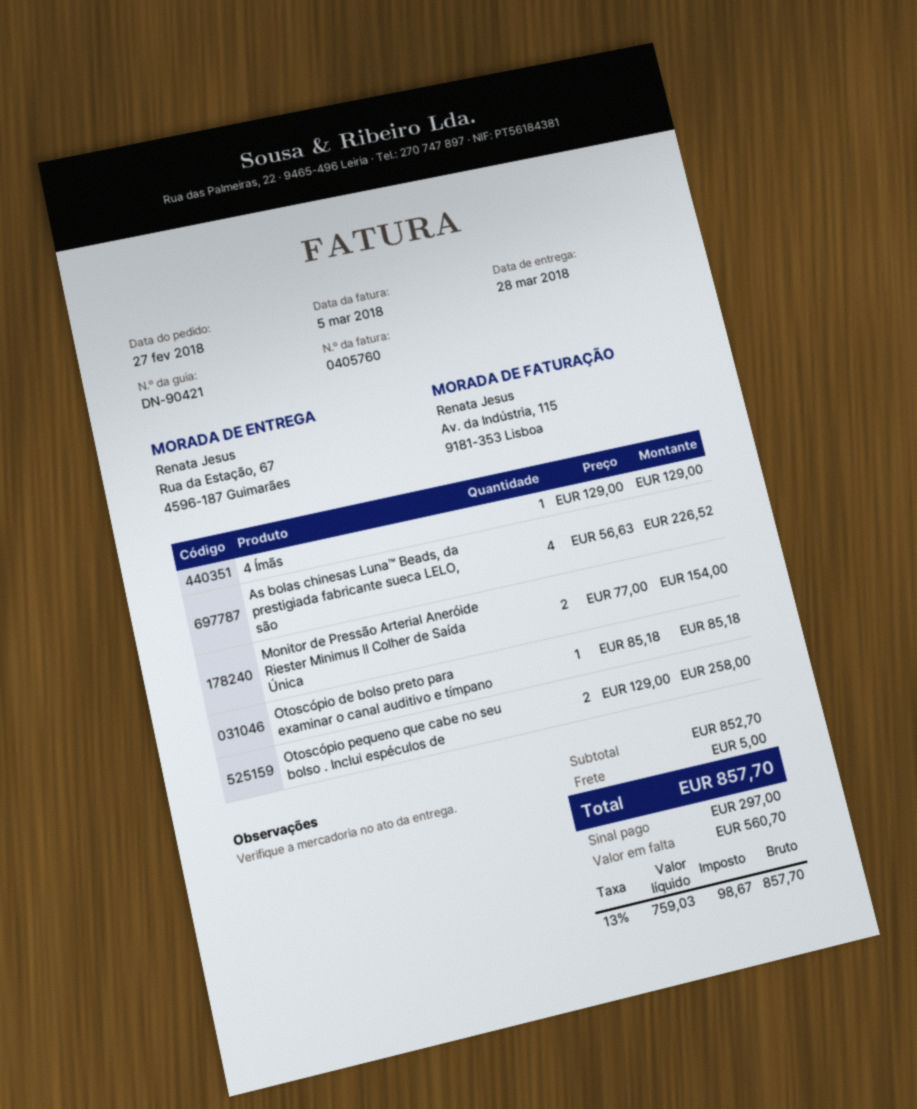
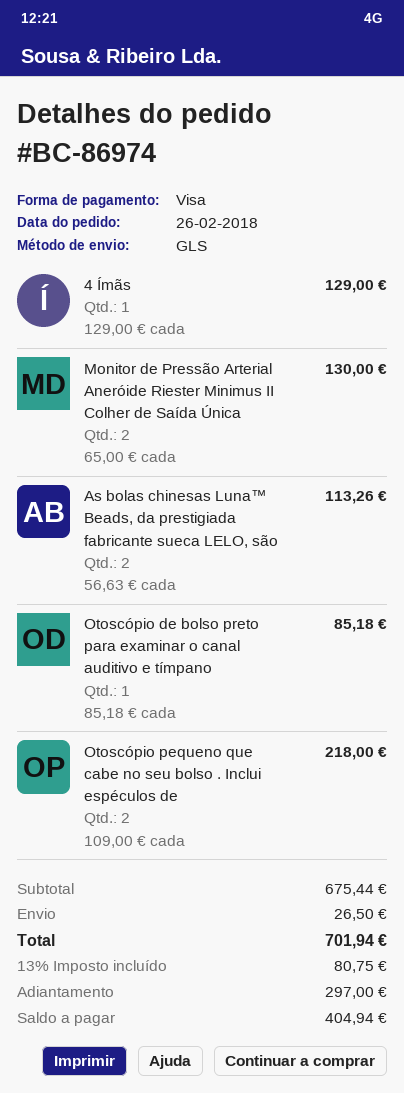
order date: 2018-02-27 -> 2018-02-26
As bolas chinesas Luna™ Beads, da prestigiada fabricante sueca LELO, são: 4 x 56.63 = 226.52 -> 2 x 56.63 = 113.26
Monitor de Pressão Arterial Aneróide Riester Minimus II Colher de Saída Única: 2 x 77.00 = 154.00 -> 2 x 65.00 = 130.00
Otoscópio pequeno que cabe no seu bolso . Inclui espéculos de: 2 x 129.00 = 258.00 -> 2 x 109.00 = 218.00
subtotal: 852.70 -> 675.44
shipping: 5.00 -> 26.50
tax: 13% = 98.67 -> 13% = 80.75
total: 857.70 -> 701.94
balance: 560.70 -> 404.94

